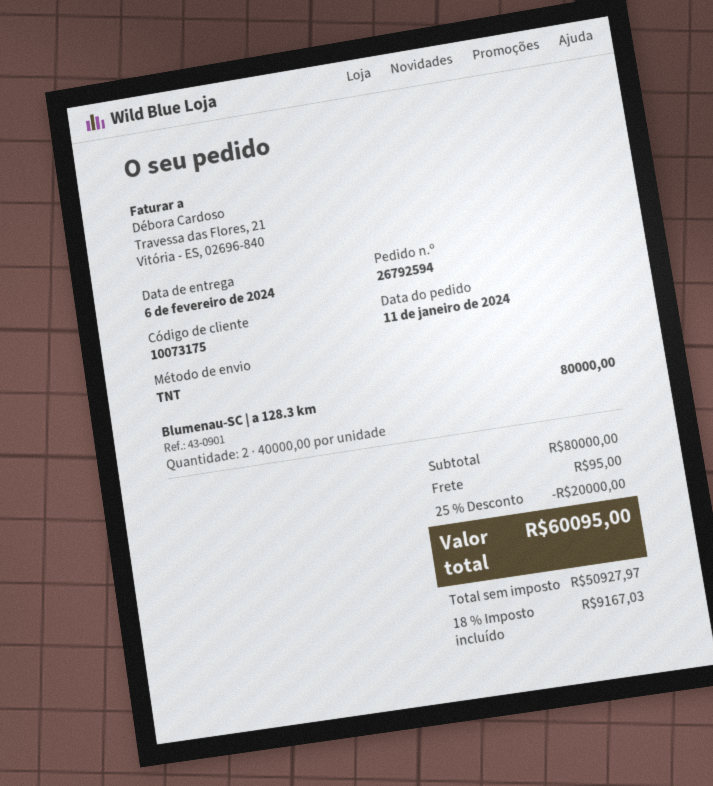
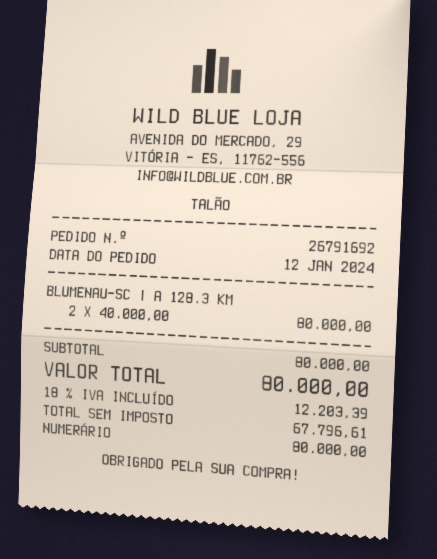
order number: 26792594 -> 26791692
order date: 2024-01-11 -> 2024-01-12
discount: 25% = 20000.00 -> none
shipping: 95.00 -> none
net: 50927.97 -> 67796.61
tax: 18% = 9167.03 -> 18% = 12203.39
total: 60095.00 -> 80000.00

